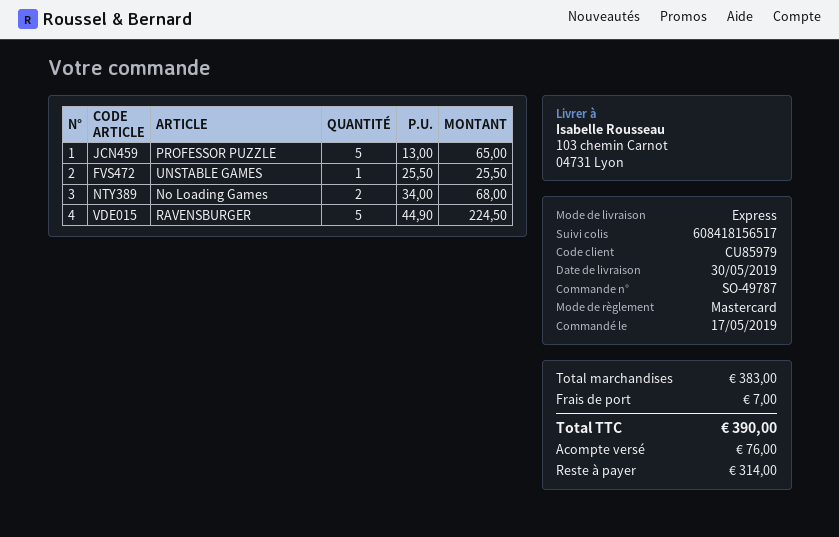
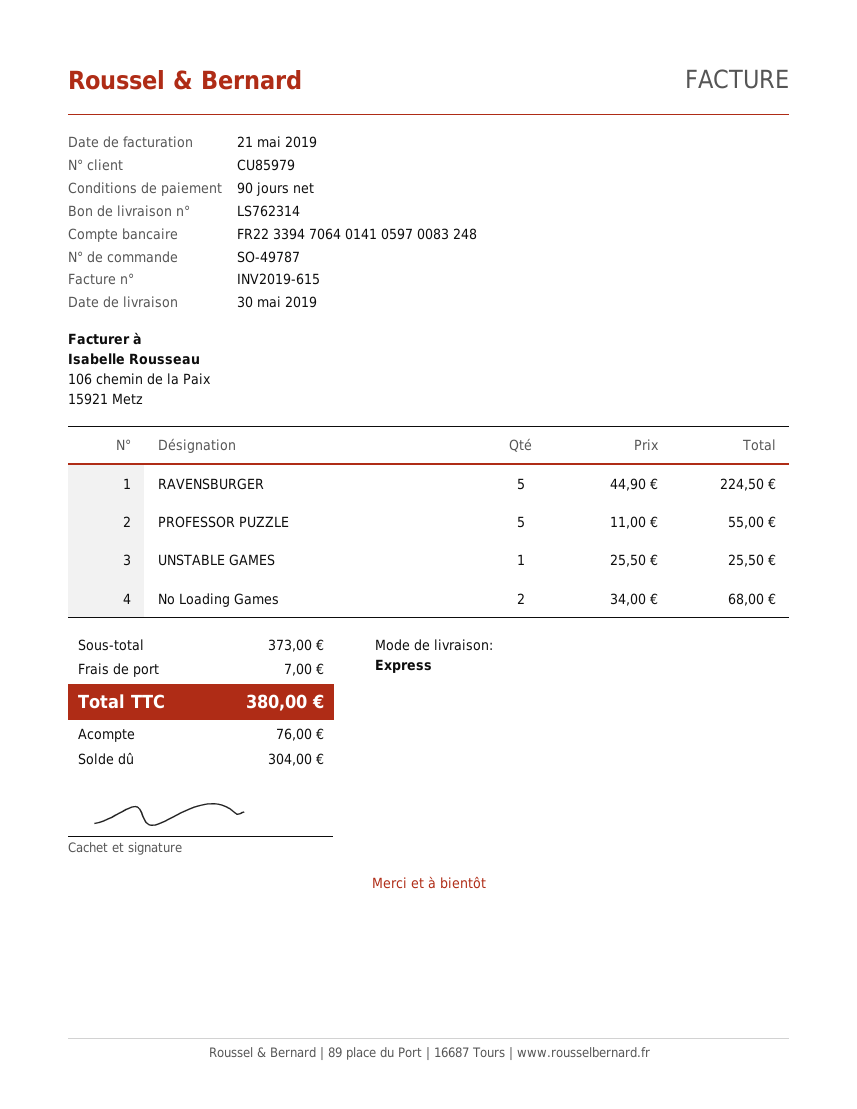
PROFESSOR PUZZLE: 5 x 13.00 = 65.00 -> 5 x 11.00 = 55.00
subtotal: 383.00 -> 373.00
total: 390.00 -> 380.00
balance: 314.00 -> 304.00

